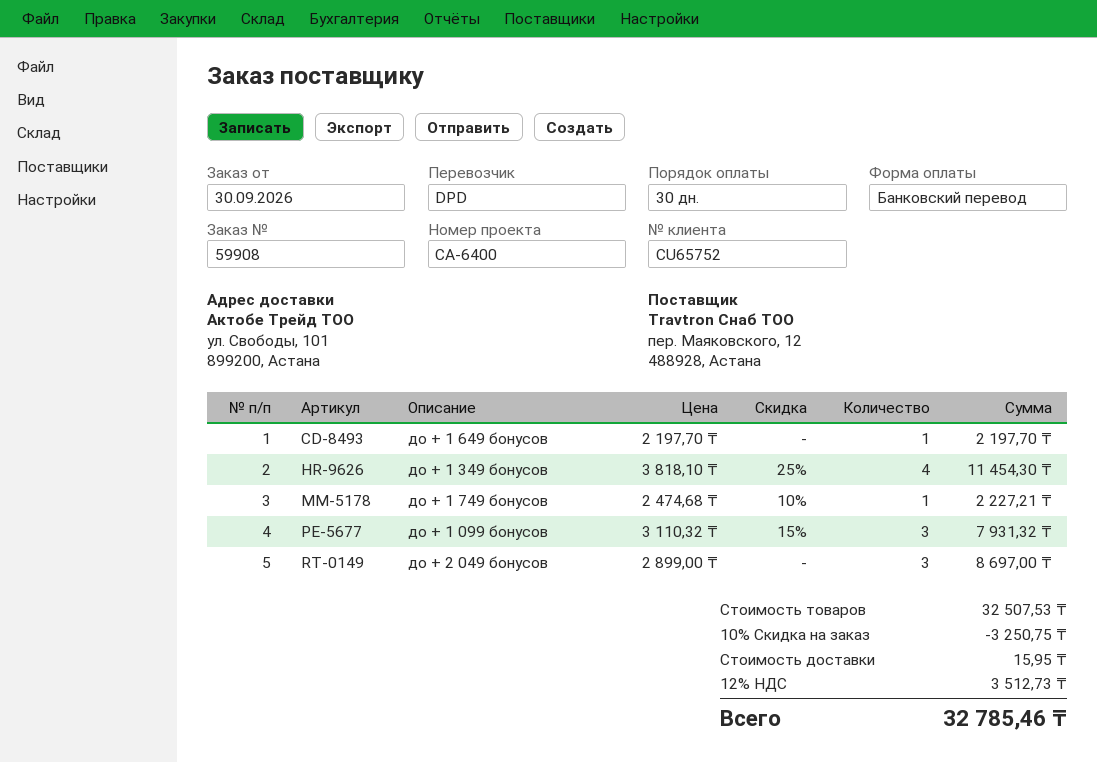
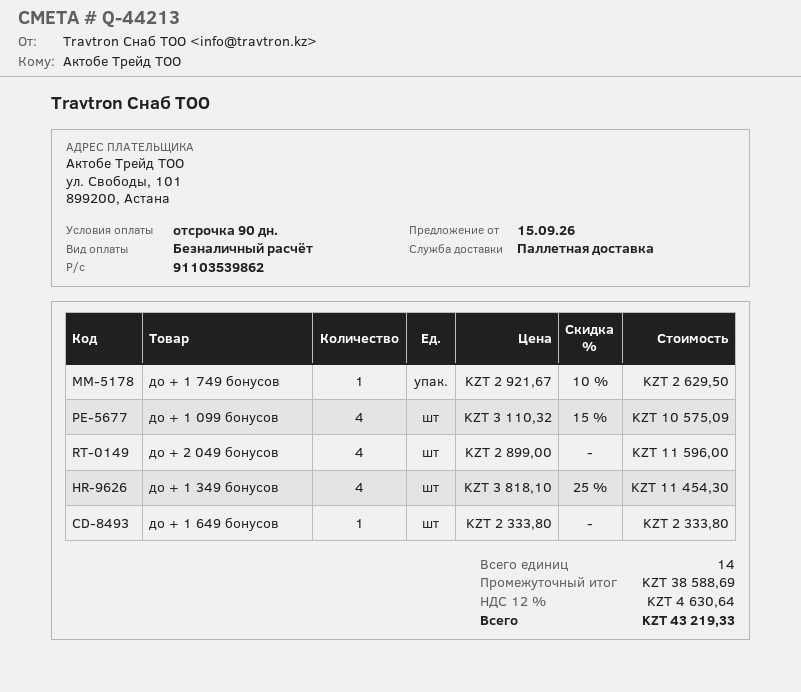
payment terms: 30 days -> 90 days
shipping method: DPD -> pallet freight
до + 1 649 бонусов: 1 x 2197.70 = 2197.70 -> 1 x 2333.80 = 2333.80
до + 1 749 бонусов: 1 x 2474.68 - 10% = 2227.21 -> 1 x 2921.67 - 10% = 2629.50
до + 1 099 бонусов: 3 x 3110.32 - 15% = 7931.32 -> 4 x 3110.32 - 15% = 10575.09
до + 2 049 бонусов: 3 x 2899.00 = 8697.00 -> 4 x 2899.00 = 11596.00
subtotal: 32507.53 -> 38588.69
discount: 10% = 3250.75 -> none
shipping: 15.95 -> none
tax: 12% = 3512.73 -> 12% = 4630.64
total: 32785.46 -> 43219.33

